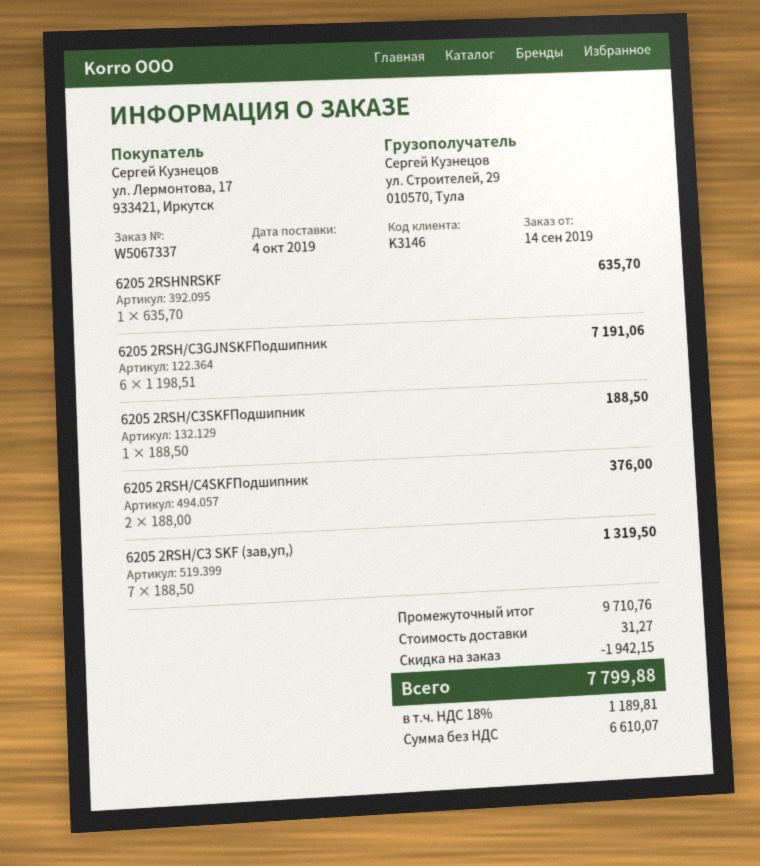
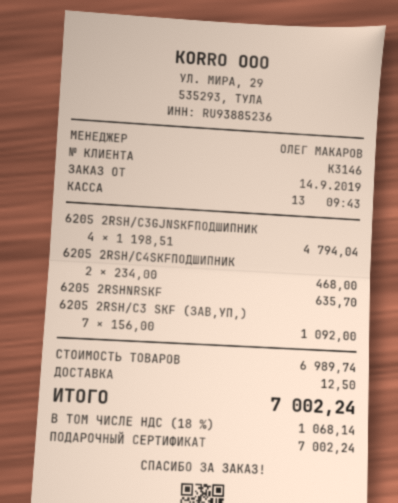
6205 2RSH/C3GJNSKFПодшипник: 6 x 1198.51 = 7191.06 -> 4 x 1198.51 = 4794.04
6205 2RSH/C3SKFПодшипник: 1 x 188.50 = 188.50 -> none
6205 2RSH/C4SKFПодшипник: 2 x 188.00 = 376.00 -> 2 x 234.00 = 468.00
6205 2RSH/C3 SKF (зав,уп,): 7 x 188.50 = 1319.50 -> 7 x 156.00 = 1092.00
subtotal: 9710.76 -> 6989.74
discount: 1942.15 -> none
shipping: 31.27 -> 12.50
tax: 18% = 1189.81 -> 18% = 1068.14
total: 7799.88 -> 7002.24

